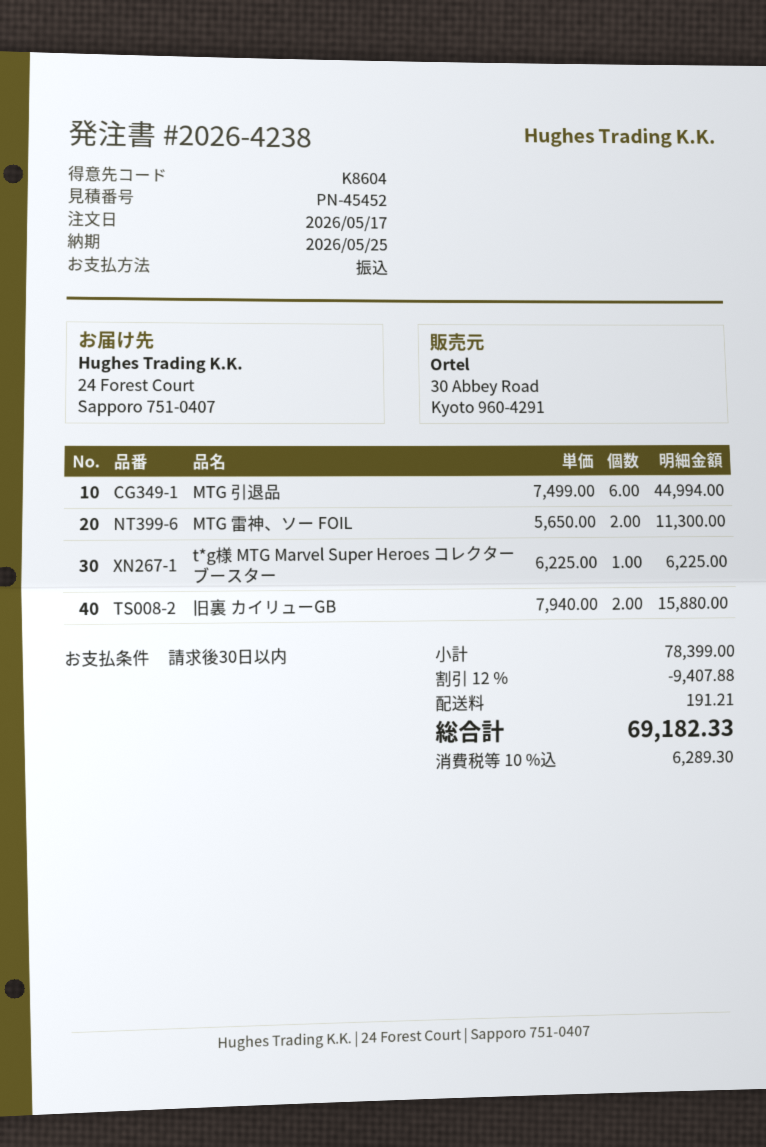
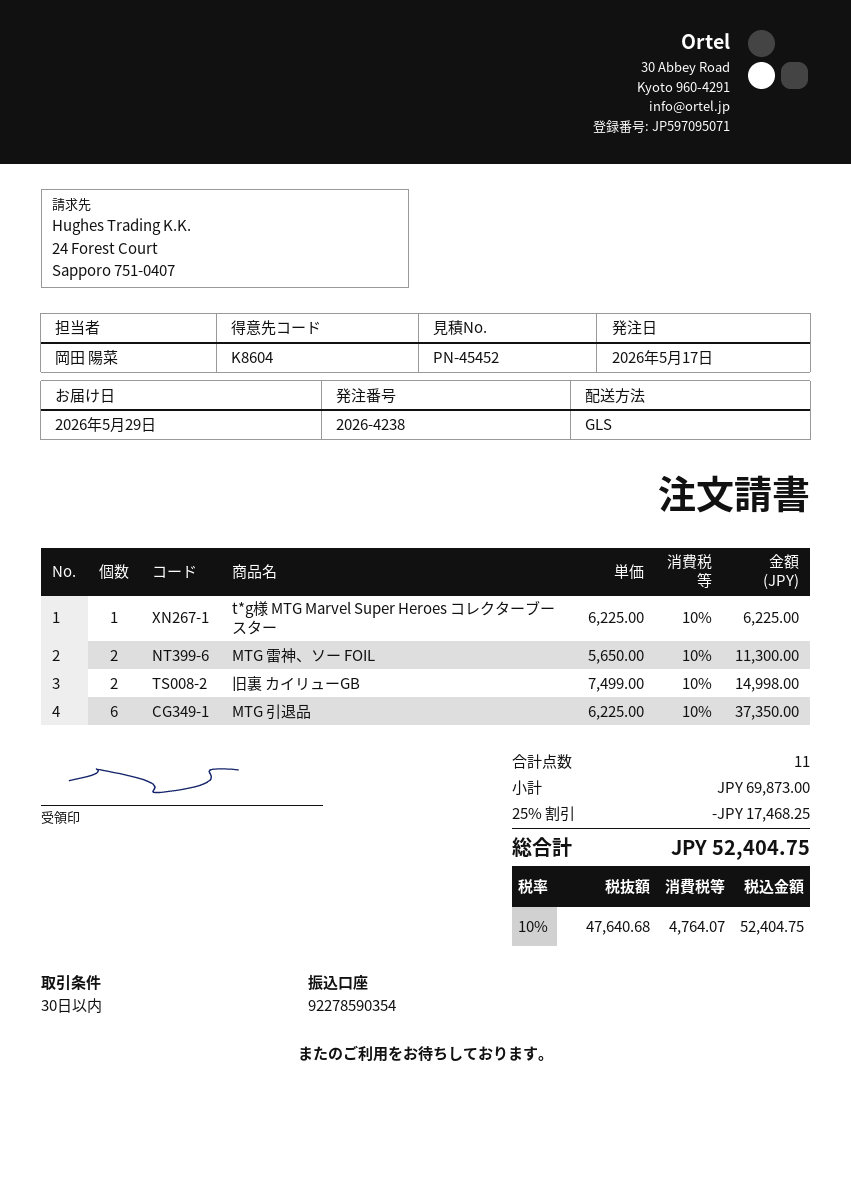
delivery date: 2026-05-25 -> 2026-05-29
MTG 引退品: 6 x 7499.00 = 44994.00 -> 6 x 6225.00 = 37350.00
旧裏 カイリューGB: 2 x 7940.00 = 15880.00 -> 2 x 7499.00 = 14998.00
subtotal: 78399.00 -> 69873.00
discount: 12% = 9407.88 -> 25% = 17468.25
shipping: 191.21 -> none
tax: 10% = 6289.30 -> 10% = 4764.07
total: 69182.33 -> 52404.75

